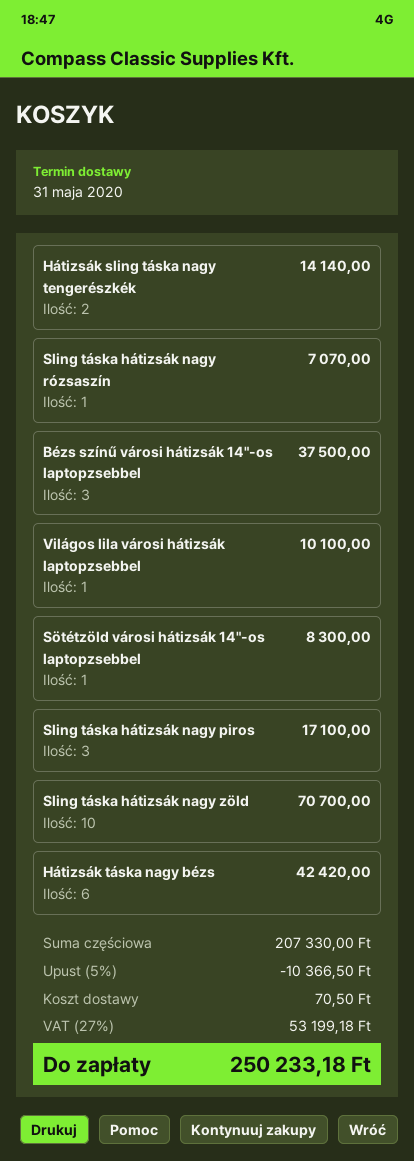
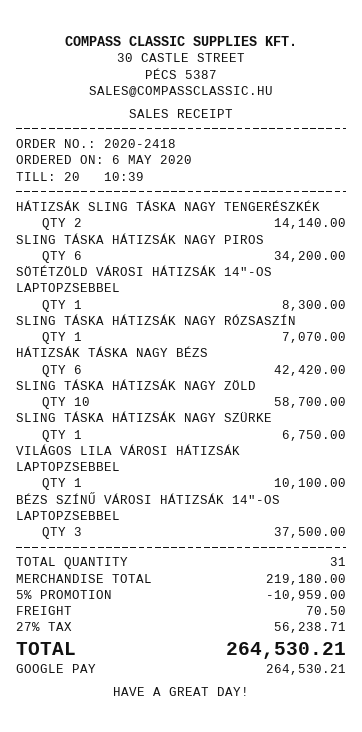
Sling táska hátizsák nagy piros: 3 for 17100.00 -> 6 for 34200.00
Sling táska hátizsák nagy zöld: 10 for 70700.00 -> 10 for 58700.00
SLING TÁSKA HÁTIZSÁK NAGY SZÜRKE: none -> 1 for 6750.00
subtotal: 207330.00 -> 219180.00
discount: 5% = 10366.50 -> 5% = 10959.00
tax: 27% = 53199.18 -> 27% = 56238.71
total: 250233.18 -> 264530.21

